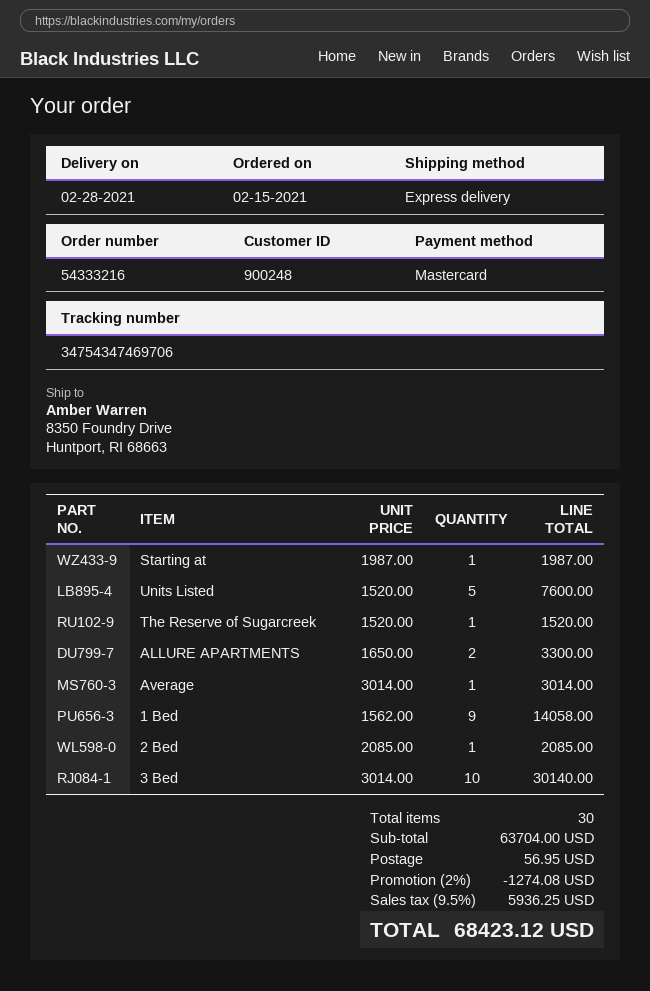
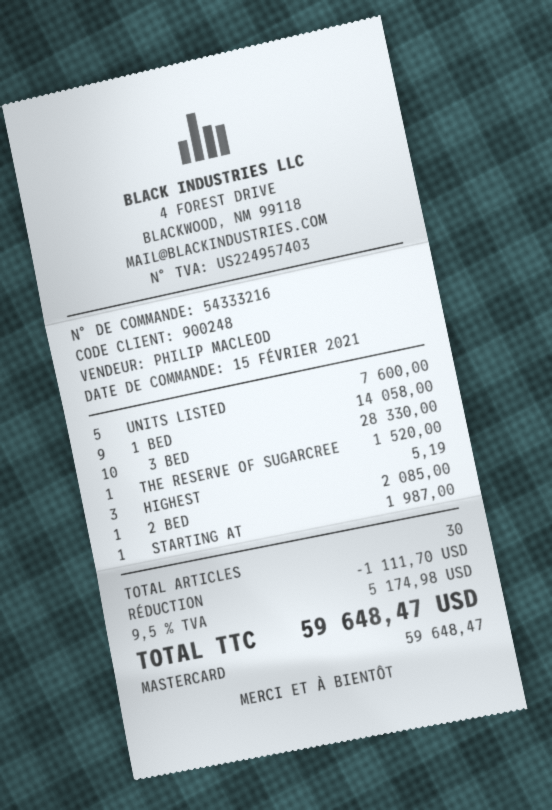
ALLURE APARTMENTS: 2 for 3300.00 -> none
Average: 1 for 3014.00 -> none
3 Bed: 10 for 30140.00 -> 10 for 28330.00
HIGHEST: none -> 3 for 5.19
discount: 1274.08 -> 1111.70
shipping: 56.95 -> none
tax: 9.5% = 5936.25 -> 9.5% = 5174.98
total: 68423.12 -> 59648.47

